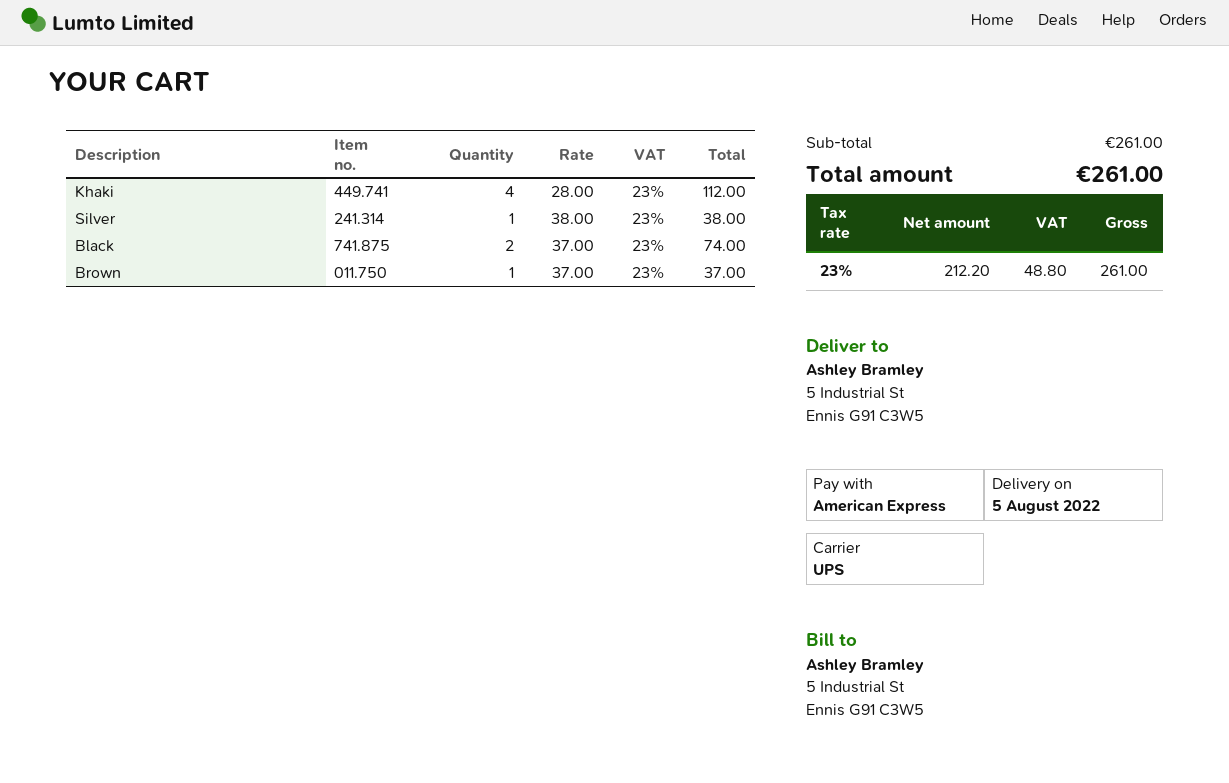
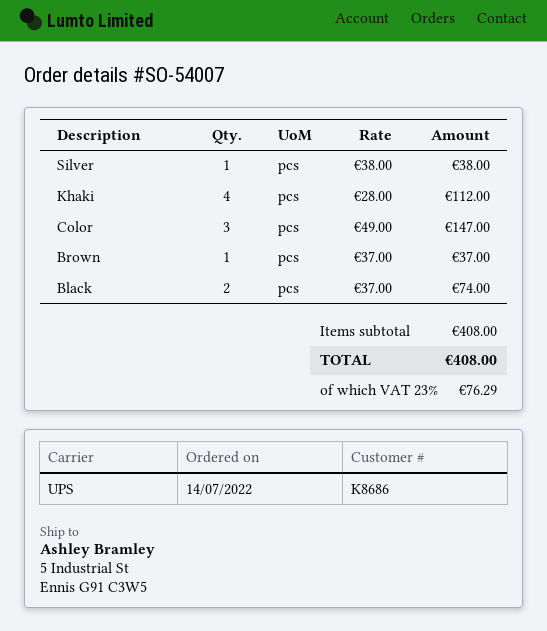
Color: none -> 3 x 49.00 = 147.00
subtotal: 261.00 -> 408.00
tax: 23% = 48.80 -> 23% = 76.29
total: 261.00 -> 408.00

